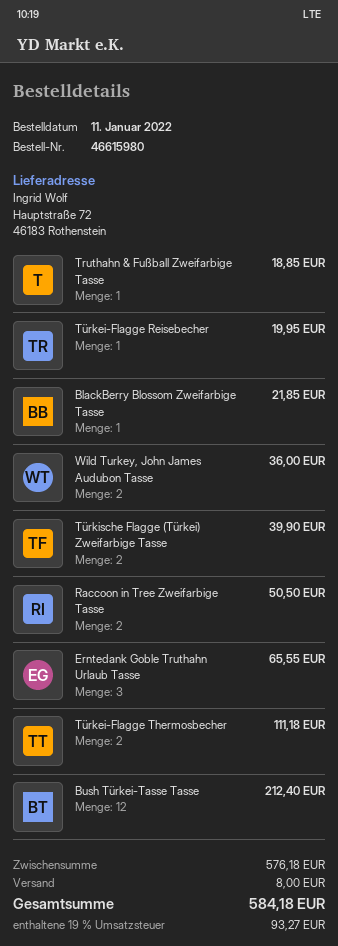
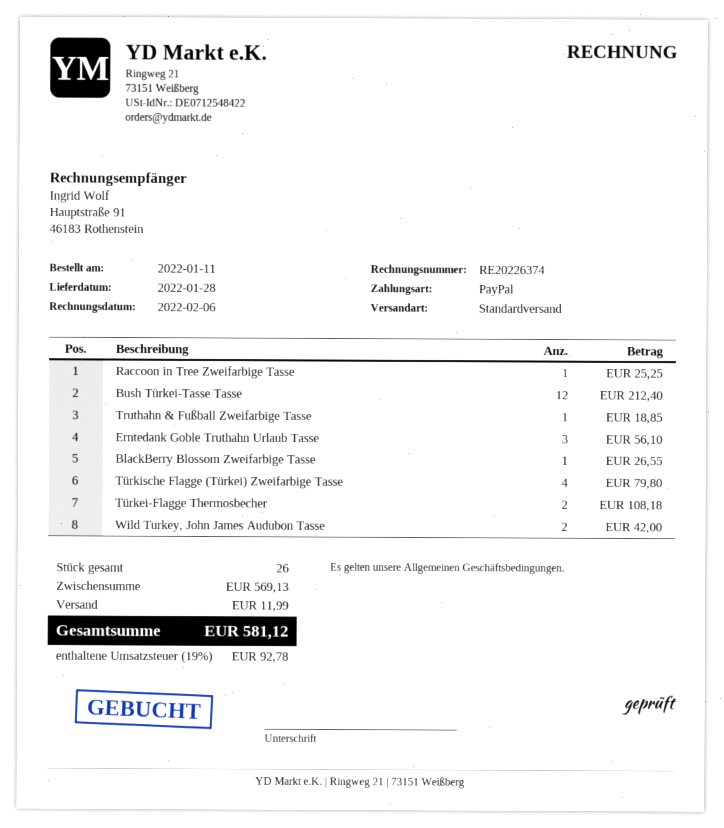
Türkei-Flagge Reisebecher: 1 for 19.95 -> none
BlackBerry Blossom Zweifarbige Tasse: 1 for 21.85 -> 1 for 26.55
Wild Turkey, John James Audubon Tasse: 2 for 36.00 -> 2 for 42.00
Türkische Flagge (Türkei) Zweifarbige Tasse: 2 for 39.90 -> 4 for 79.80
Raccoon in Tree Zweifarbige Tasse: 2 for 50.50 -> 1 for 25.25
Erntedank Goble Truthahn Urlaub Tasse: 3 for 65.55 -> 3 for 56.10
Türkei-Flagge Thermosbecher: 2 for 111.18 -> 2 for 108.18
subtotal: 576.18 -> 569.13
shipping: 8.00 -> 11.99
tax: 19% = 93.27 -> 19% = 92.78
total: 584.18 -> 581.12

